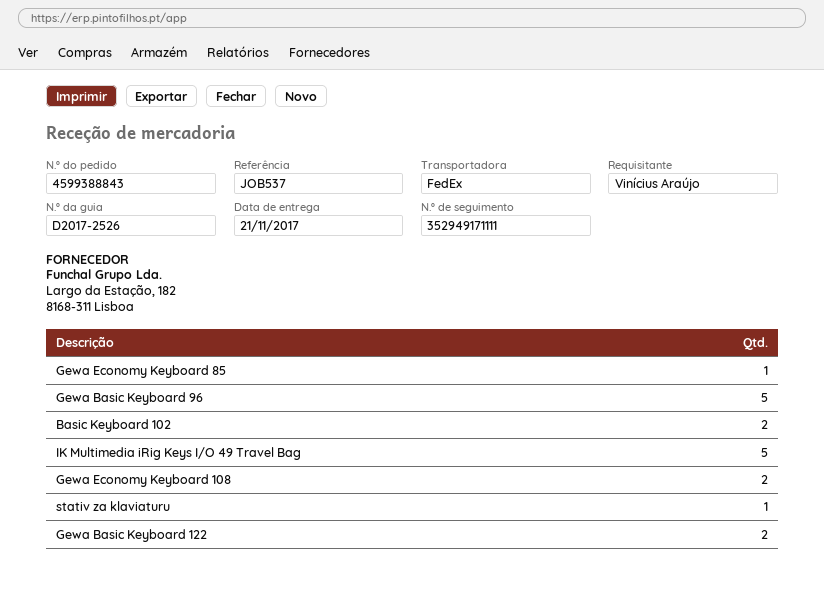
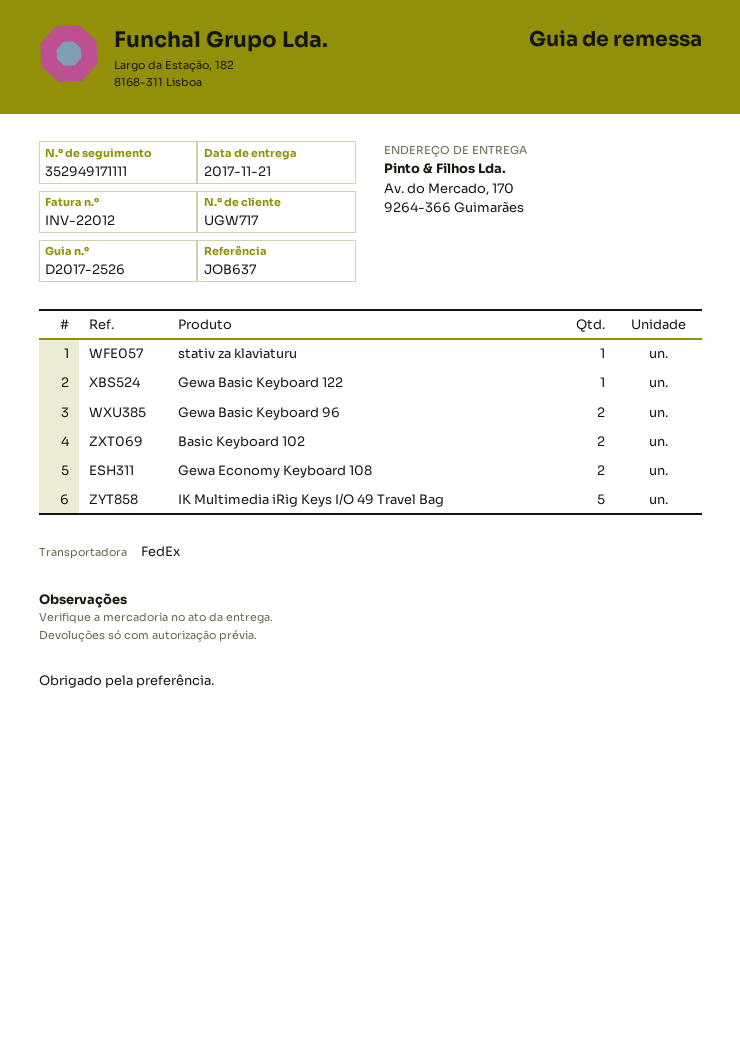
reference: JOB537 -> JOB637
Gewa Economy Keyboard 85: 1 -> none
Gewa Basic Keyboard 96: 5 -> 2
Gewa Basic Keyboard 122: 2 -> 1

